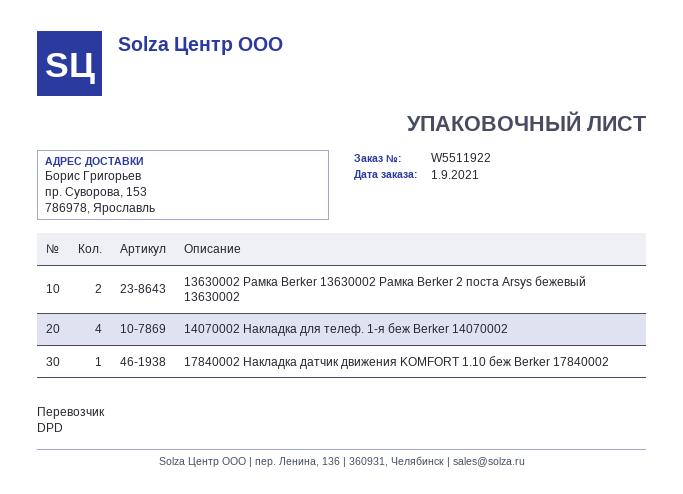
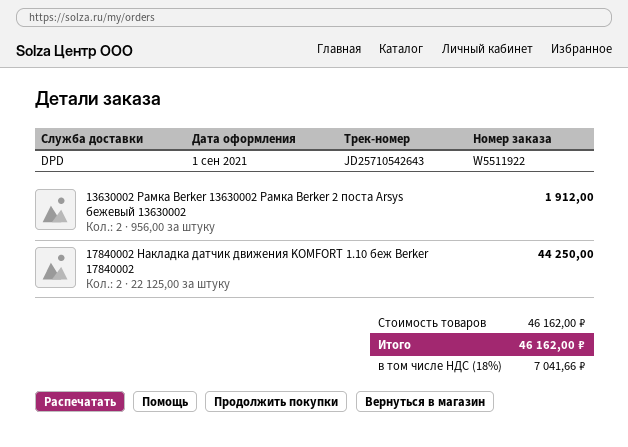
14070002 Накладка для телеф. 1-я беж Berker 14070002: 4 -> none
17840002 Накладка датчик движения KOMFORT 1.10 беж Berker 17840002: 1 -> 2

